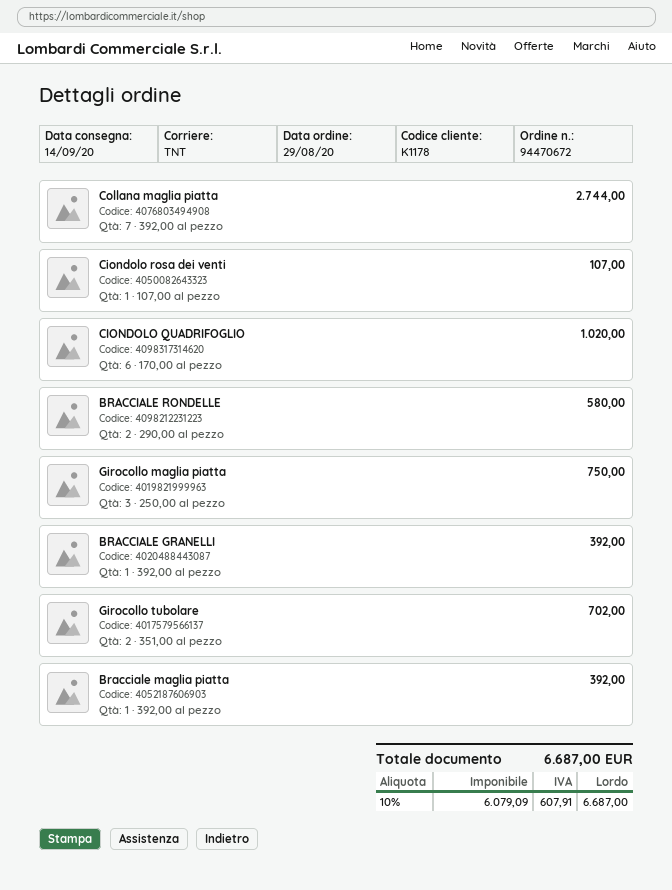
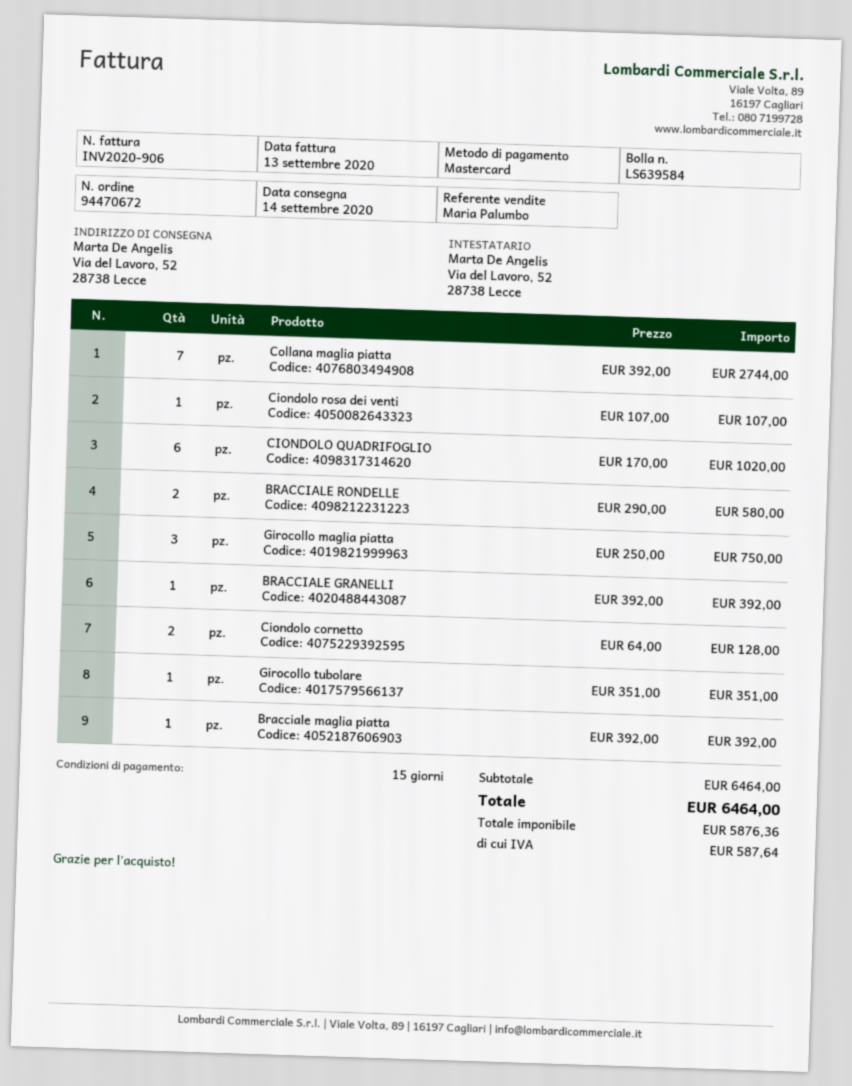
Girocollo tubolare: 2 x 351.00 = 702.00 -> 1 x 351.00 = 351.00
Ciondolo cornetto: none -> 2 x 64.00 = 128.00
net: 6079.09 -> 5876.36
tax: 607.91 -> 587.64
total: 6687.00 -> 6464.00

